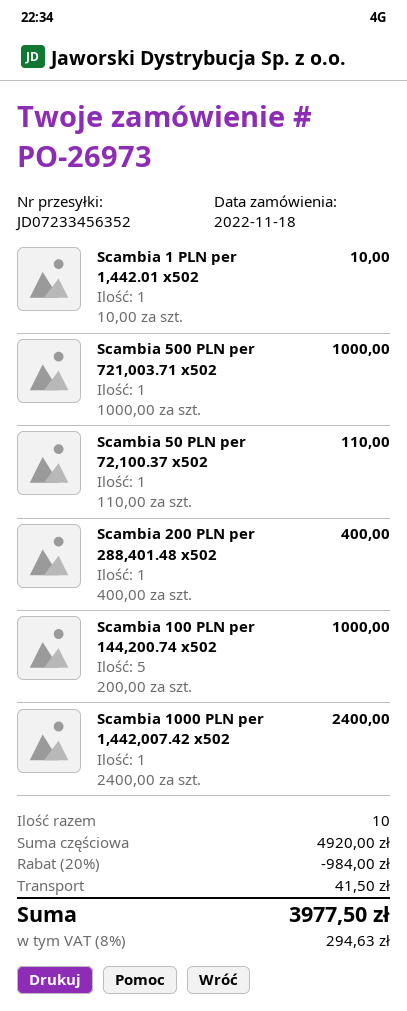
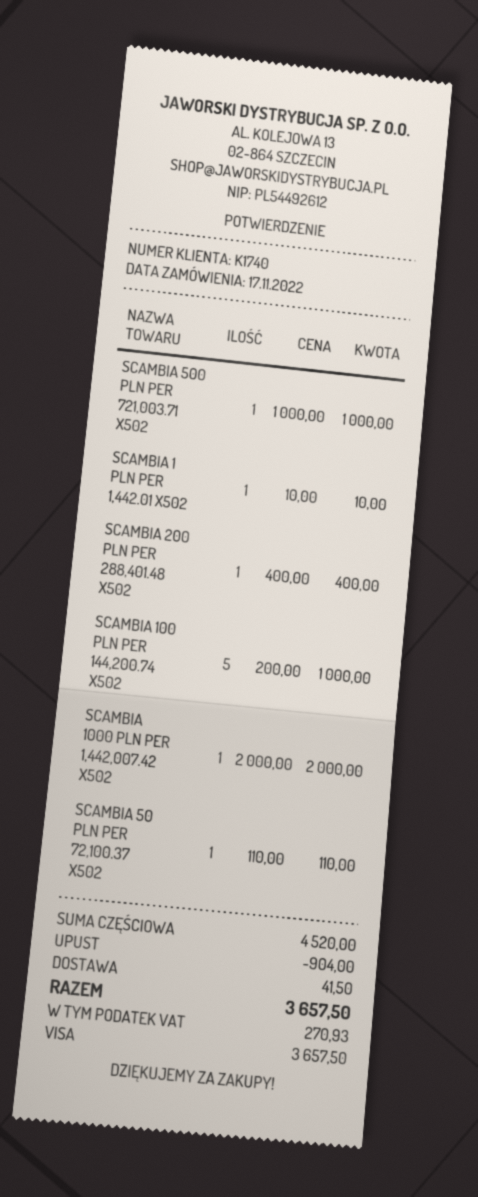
order date: 2022-11-18 -> 2022-11-17
Scambia 1000 PLN per 1,442,007.42 x502: 1 x 2400.00 = 2400.00 -> 1 x 2000.00 = 2000.00
subtotal: 4920.00 -> 4520.00
discount: 984.00 -> 904.00
tax: 294.63 -> 270.93
total: 3977.50 -> 3657.50

